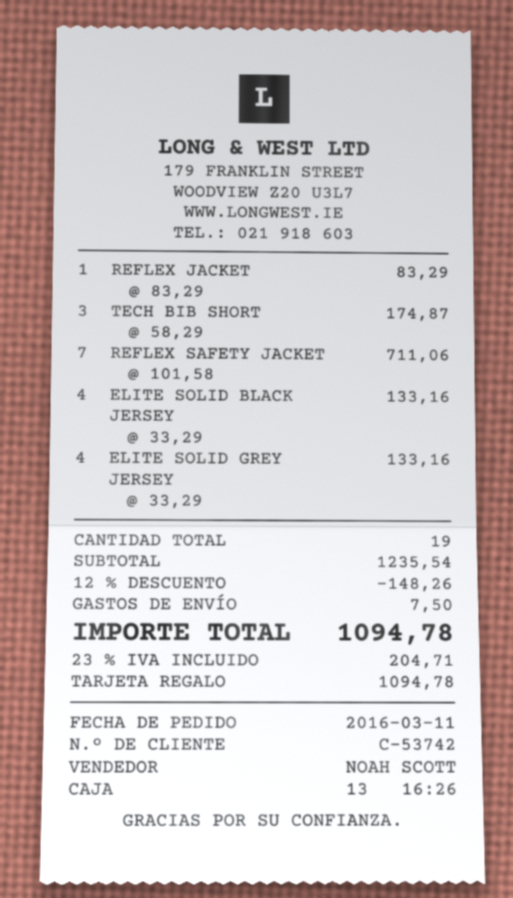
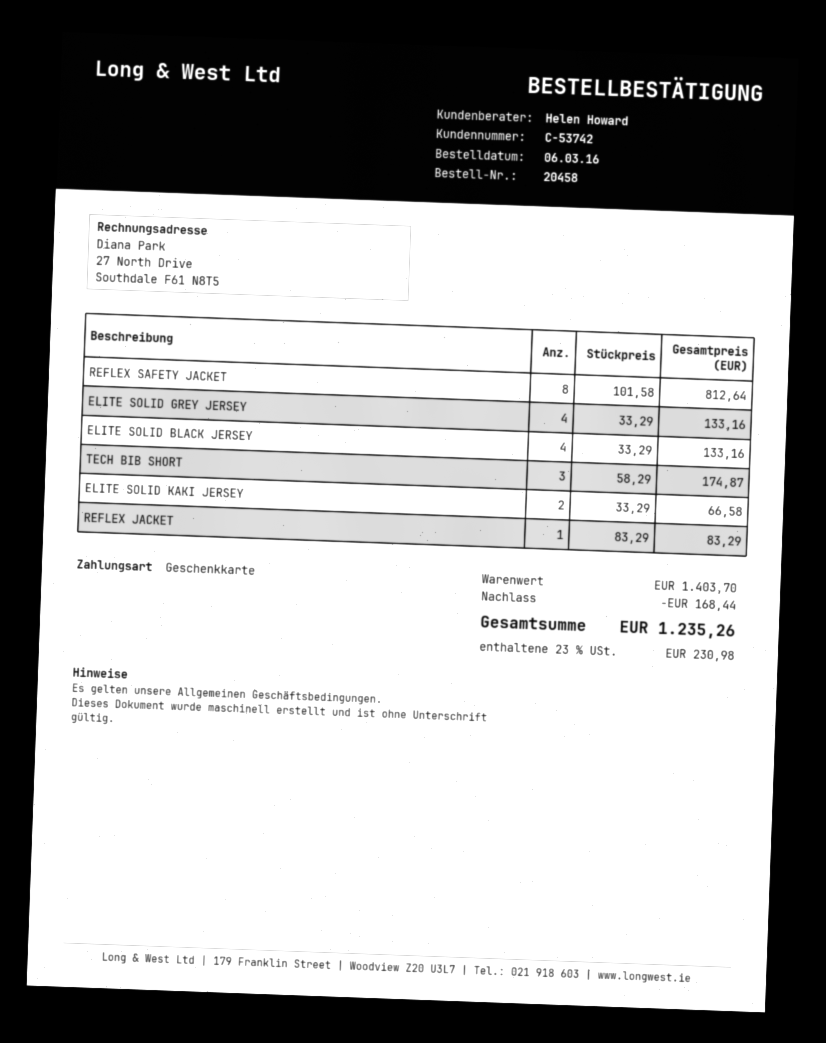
order date: 2016-03-11 -> 2016-03-06
sales rep: NOAH SCOTT -> Helen Howard
REFLEX SAFETY JACKET: 7 x 101.58 = 711.06 -> 8 x 101.58 = 812.64
ELITE SOLID KAKI JERSEY: none -> 2 x 33.29 = 66.58
subtotal: 1235.54 -> 1403.70
discount: 148.26 -> 168.44
shipping: 7.50 -> none
tax: 23% = 204.71 -> 23% = 230.98
total: 1094.78 -> 1235.26

